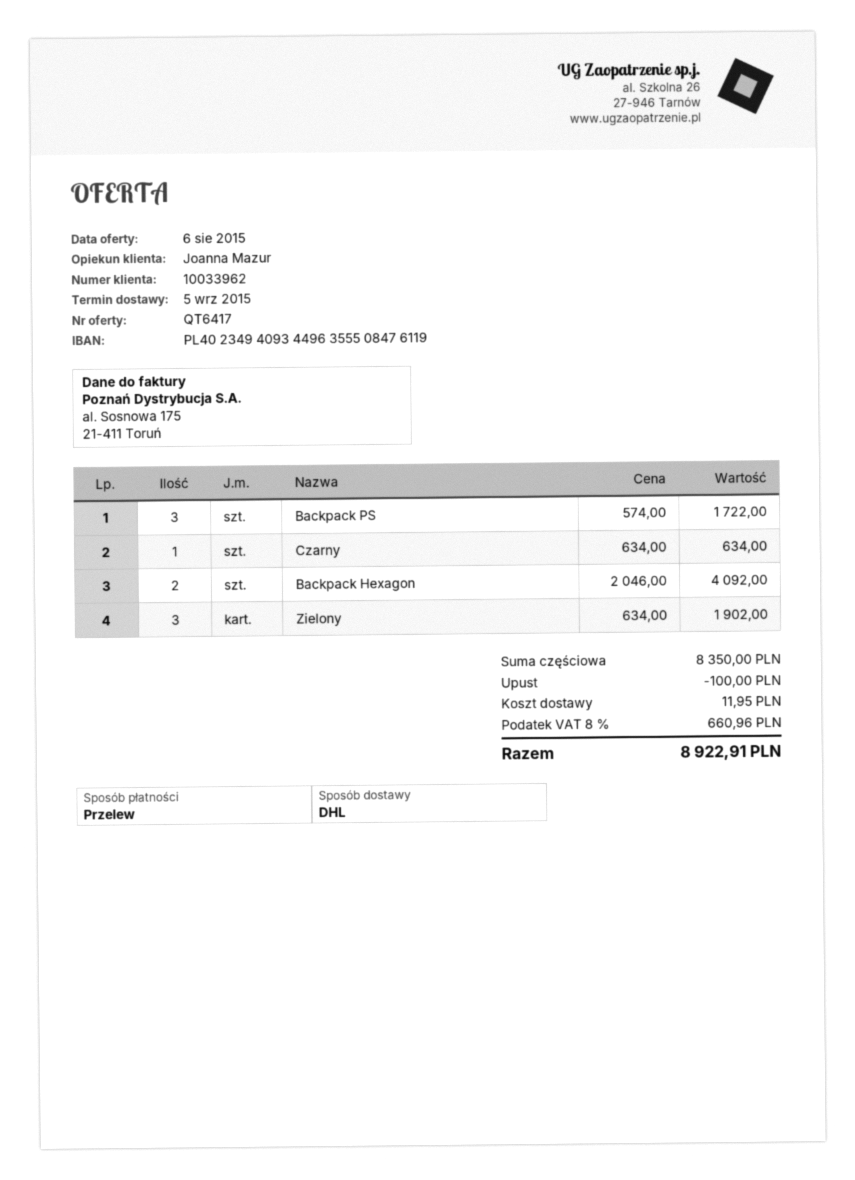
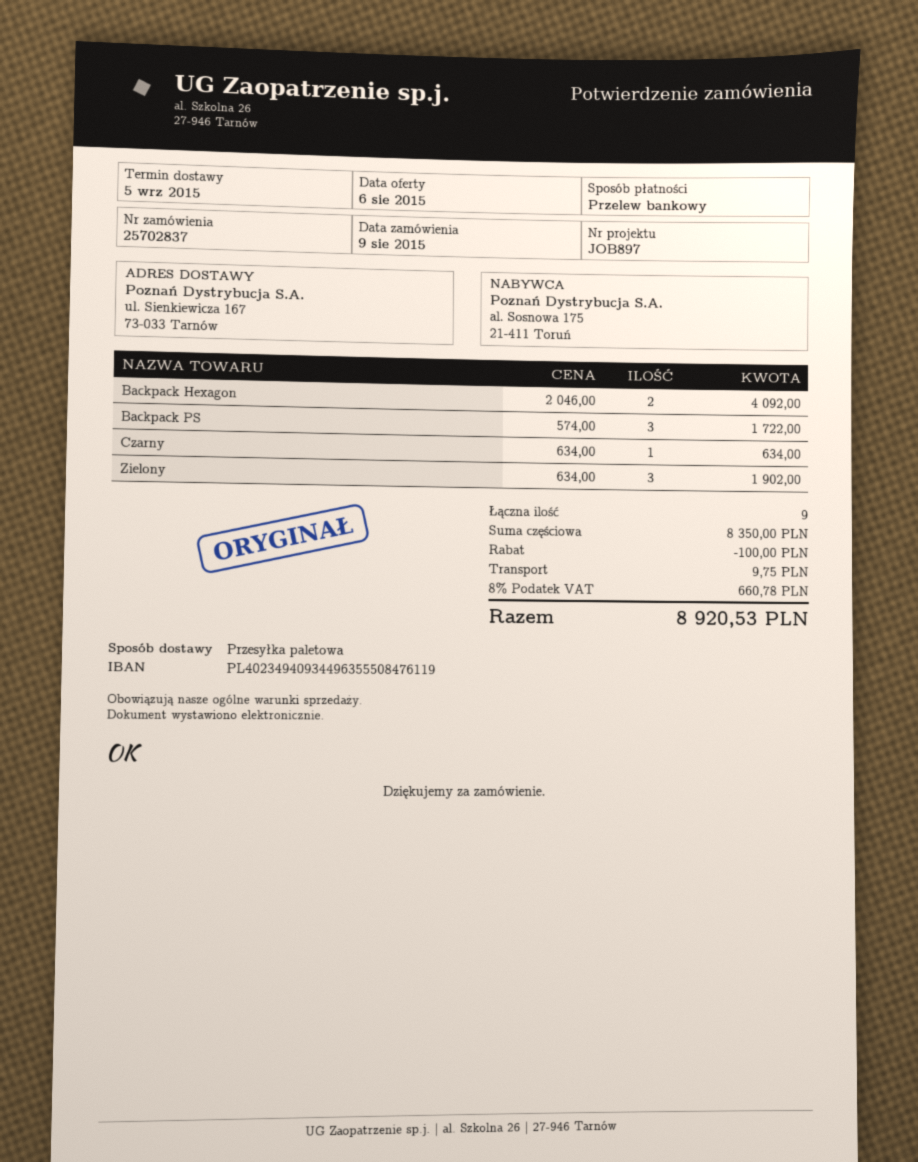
shipping method: DHL -> pallet freight
shipping: 11.95 -> 9.75
tax: 8% = 660.96 -> 8% = 660.78
total: 8922.91 -> 8920.53

